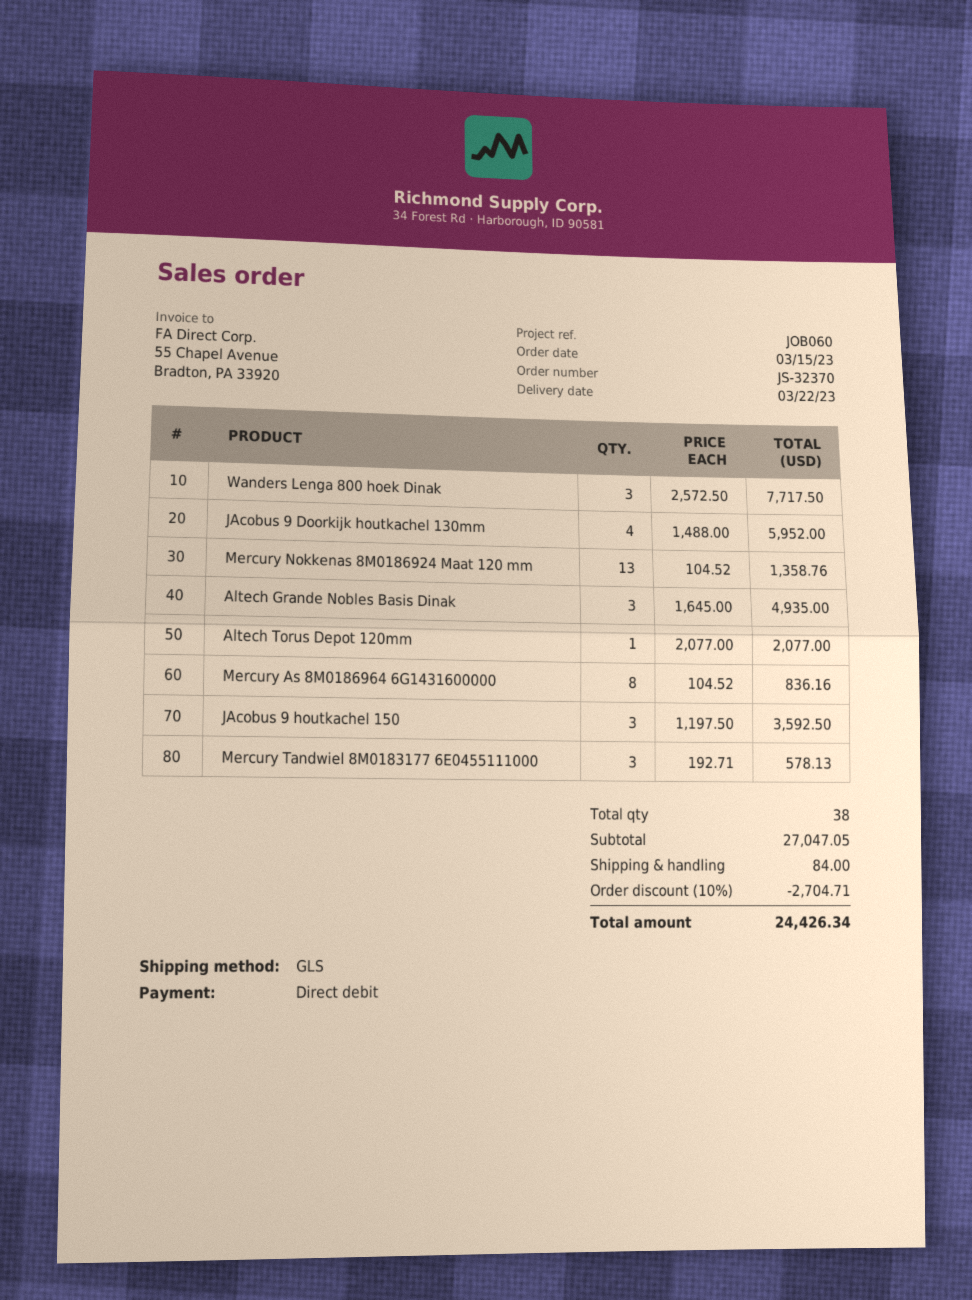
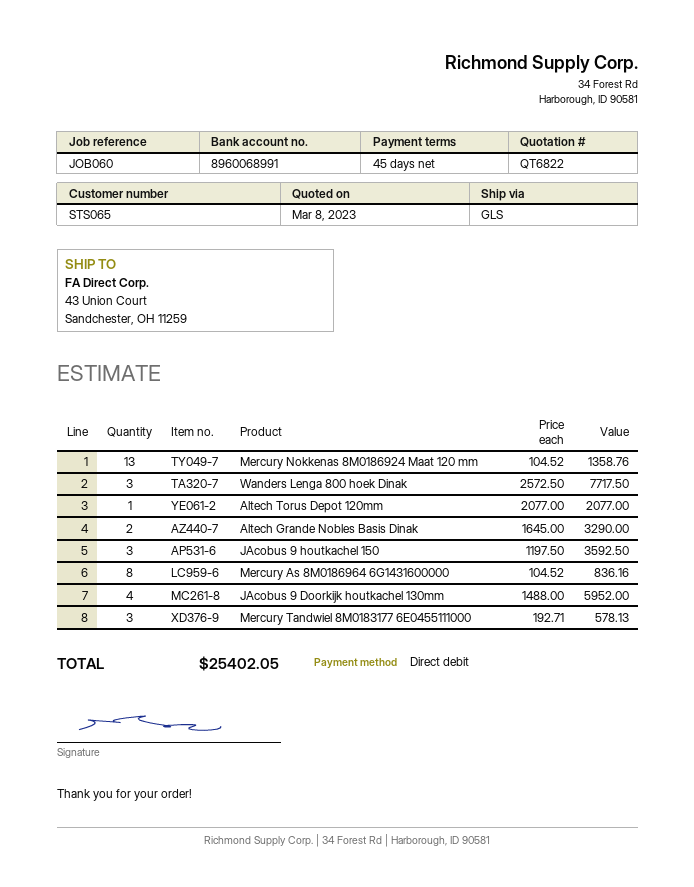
Altech Grande Nobles Basis Dinak: 3 x 1645.00 = 4935.00 -> 2 x 1645.00 = 3290.00
discount: 10% = 2704.71 -> none
shipping: 84.00 -> none
total: 24426.34 -> 25402.05

